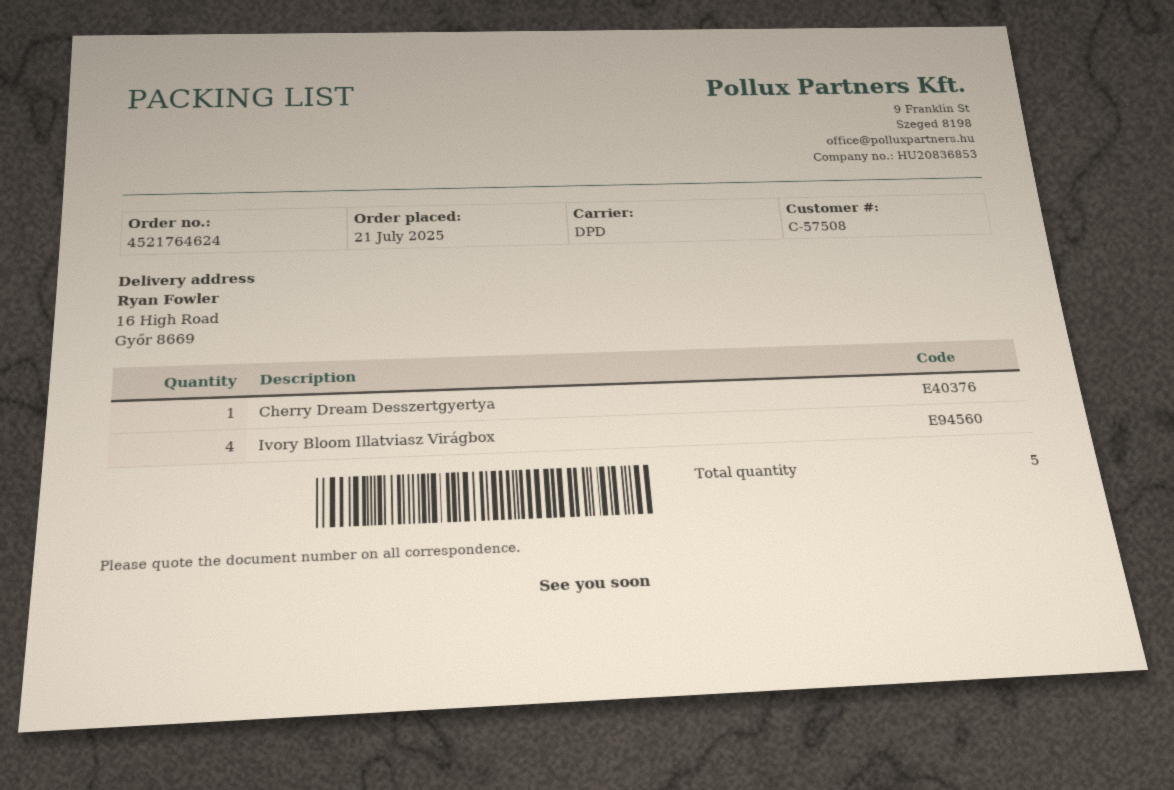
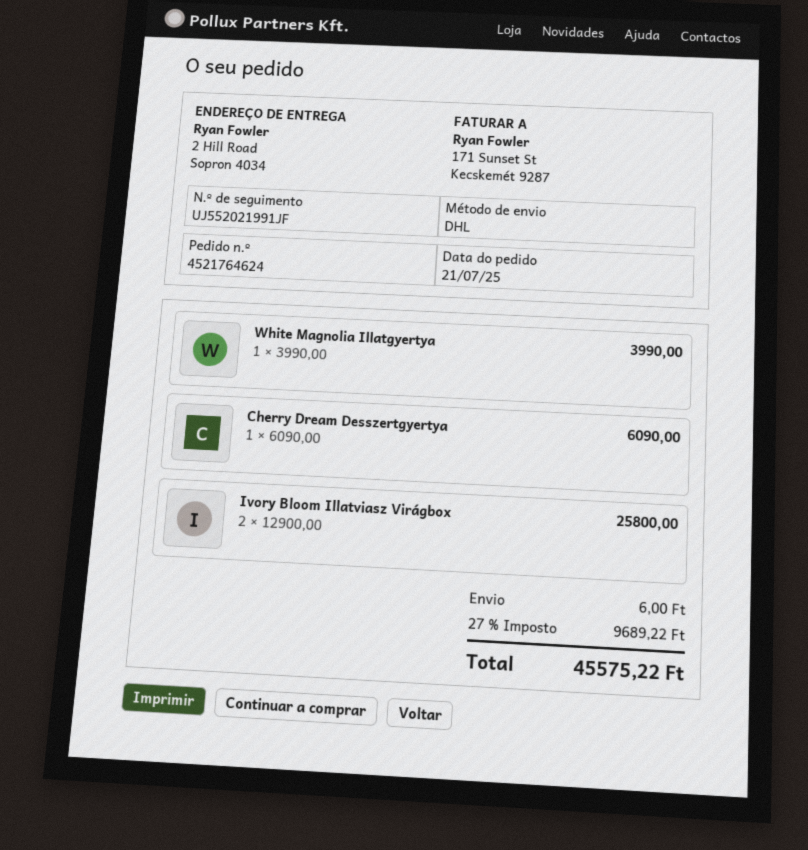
shipping method: DPD -> DHL
ship to: 16 High Road, Győr 8669 -> 2 Hill Road, Sopron 4034
Ivory Bloom Illatviasz Virágbox: 4 -> 2
White Magnolia Illatgyertya: none -> 1

